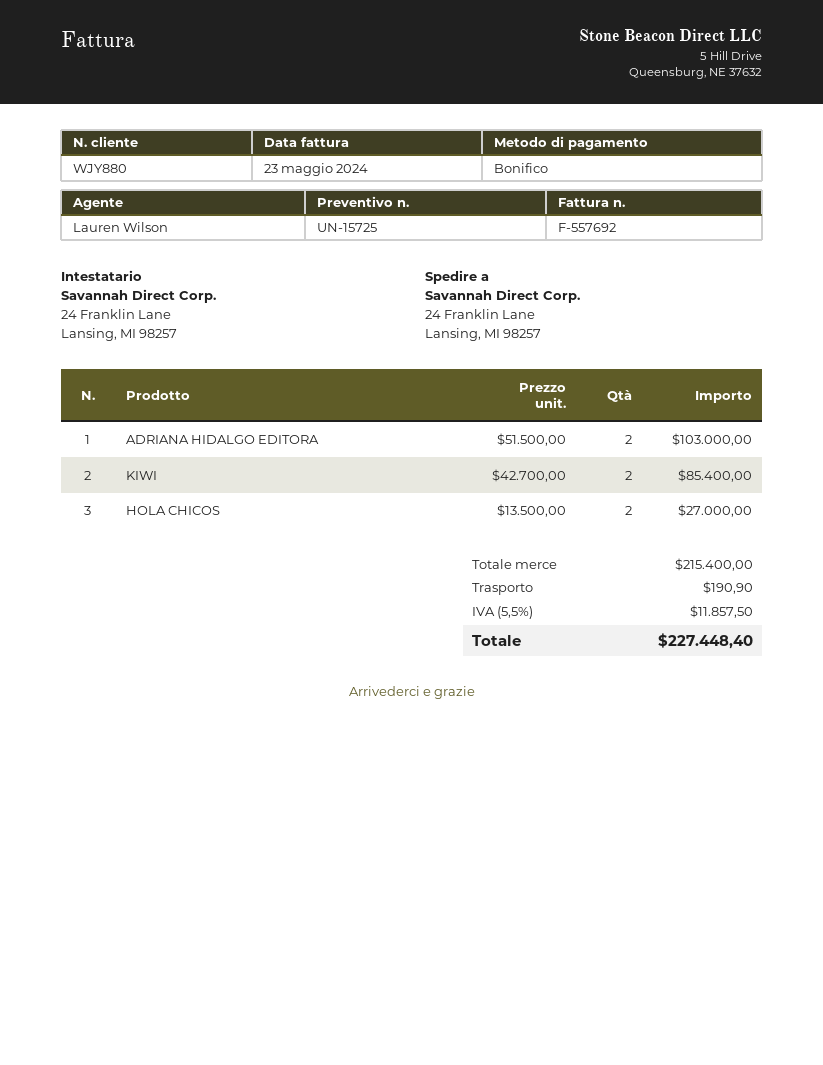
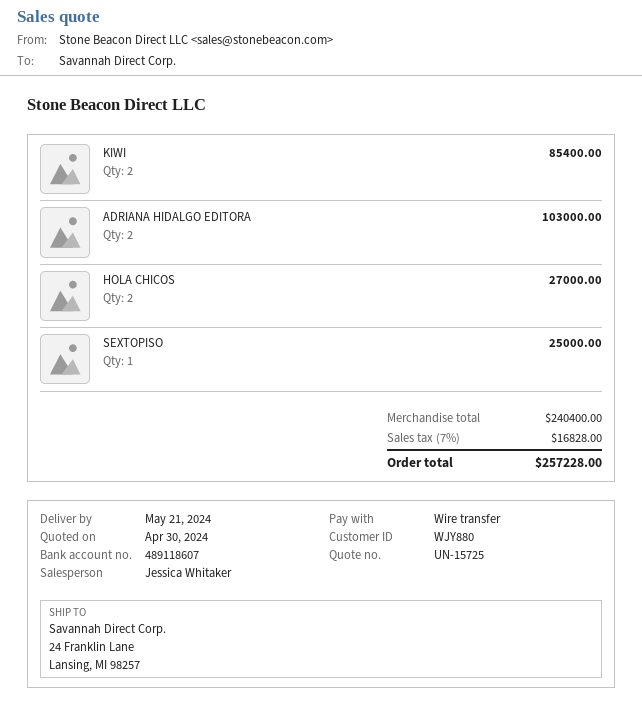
sales rep: Lauren Wilson -> Jessica Whitaker
SEXTOPISO: none -> 1 for 25000.00
subtotal: 215400.00 -> 240400.00
shipping: 190.90 -> none
tax: 5.5% = 11857.50 -> 7% = 16828.00
total: 227448.40 -> 257228.00

